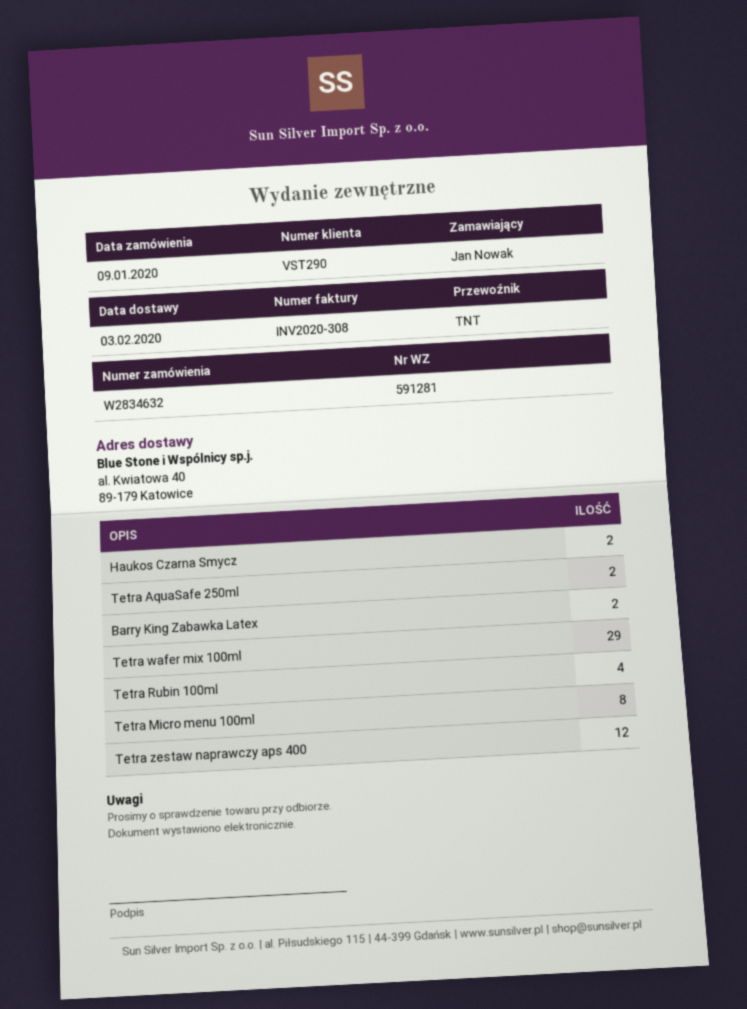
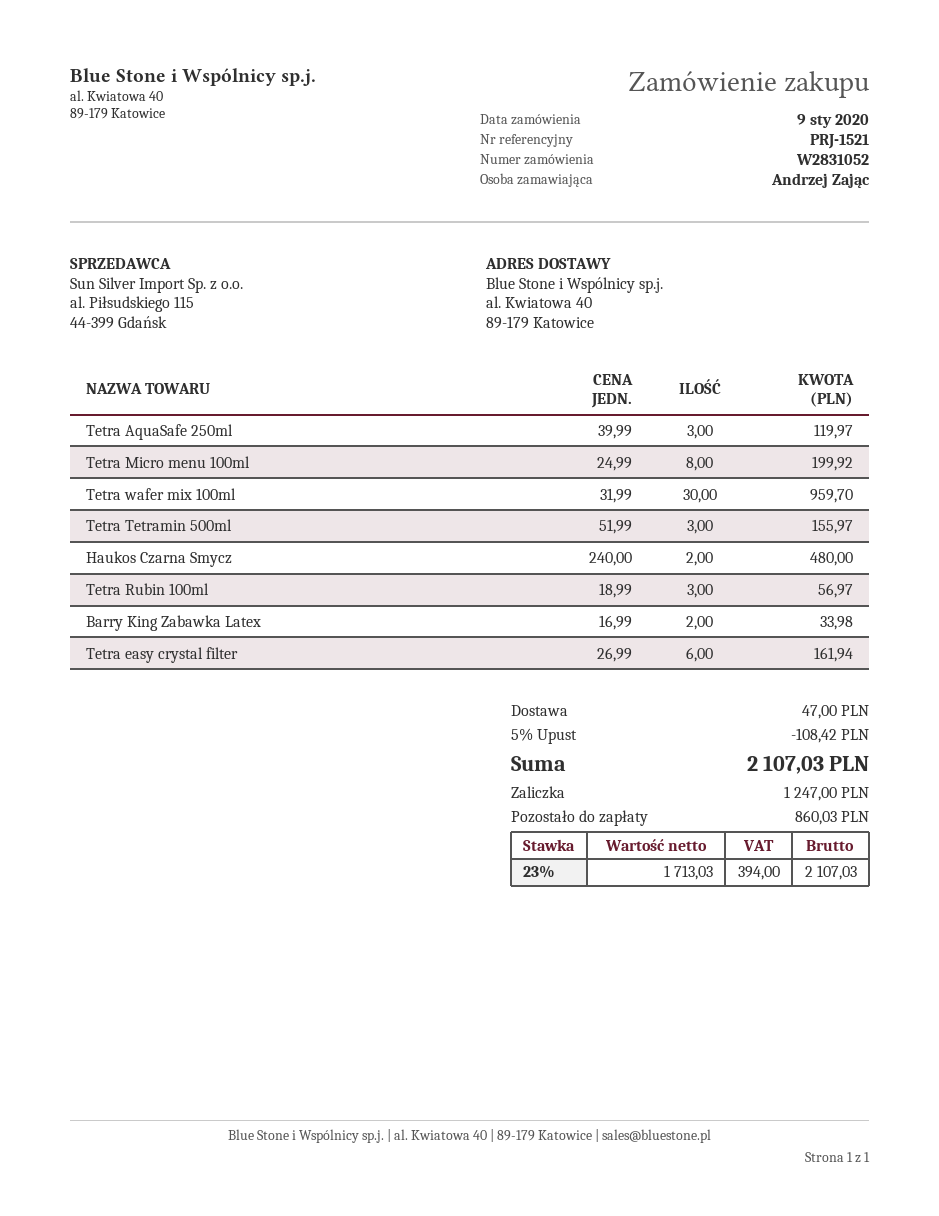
order number: W2834632 -> W2831052
ordered by: Jan Nowak -> Andrzej Zając
Tetra AquaSafe 250ml: 2 -> 3
Tetra wafer mix 100ml: 29 -> 30
Tetra Rubin 100ml: 4 -> 3
Tetra zestaw naprawczy aps 400: 12 -> none
Tetra Tetramin 500ml: none -> 3
Tetra easy crystal filter: none -> 6

